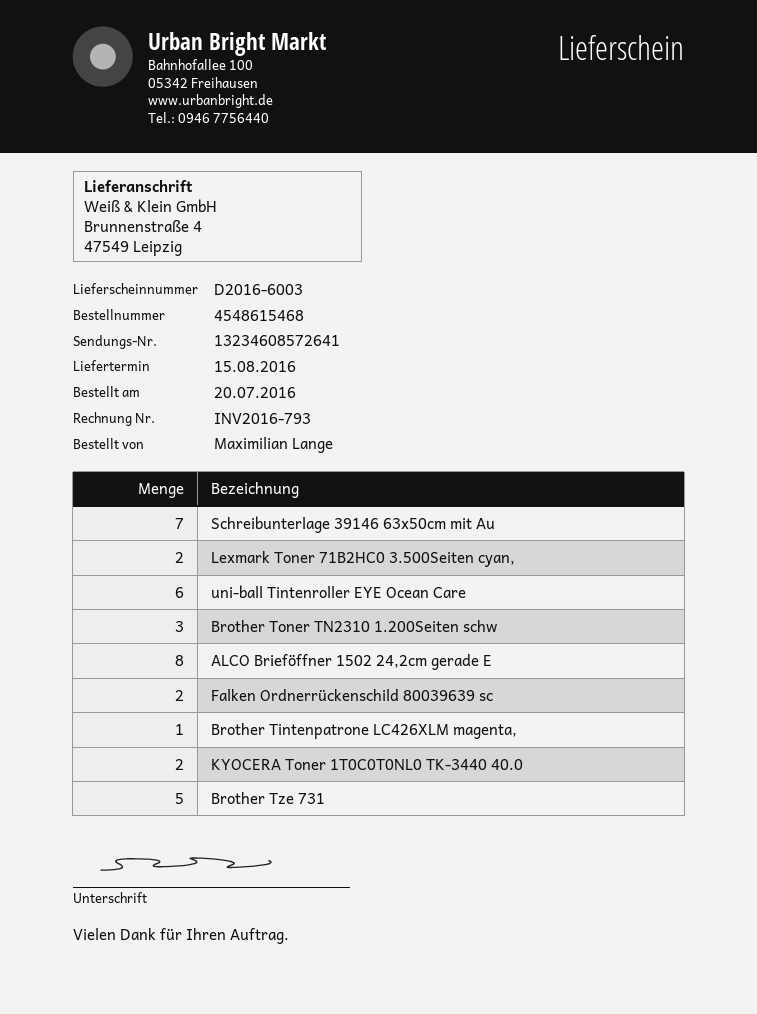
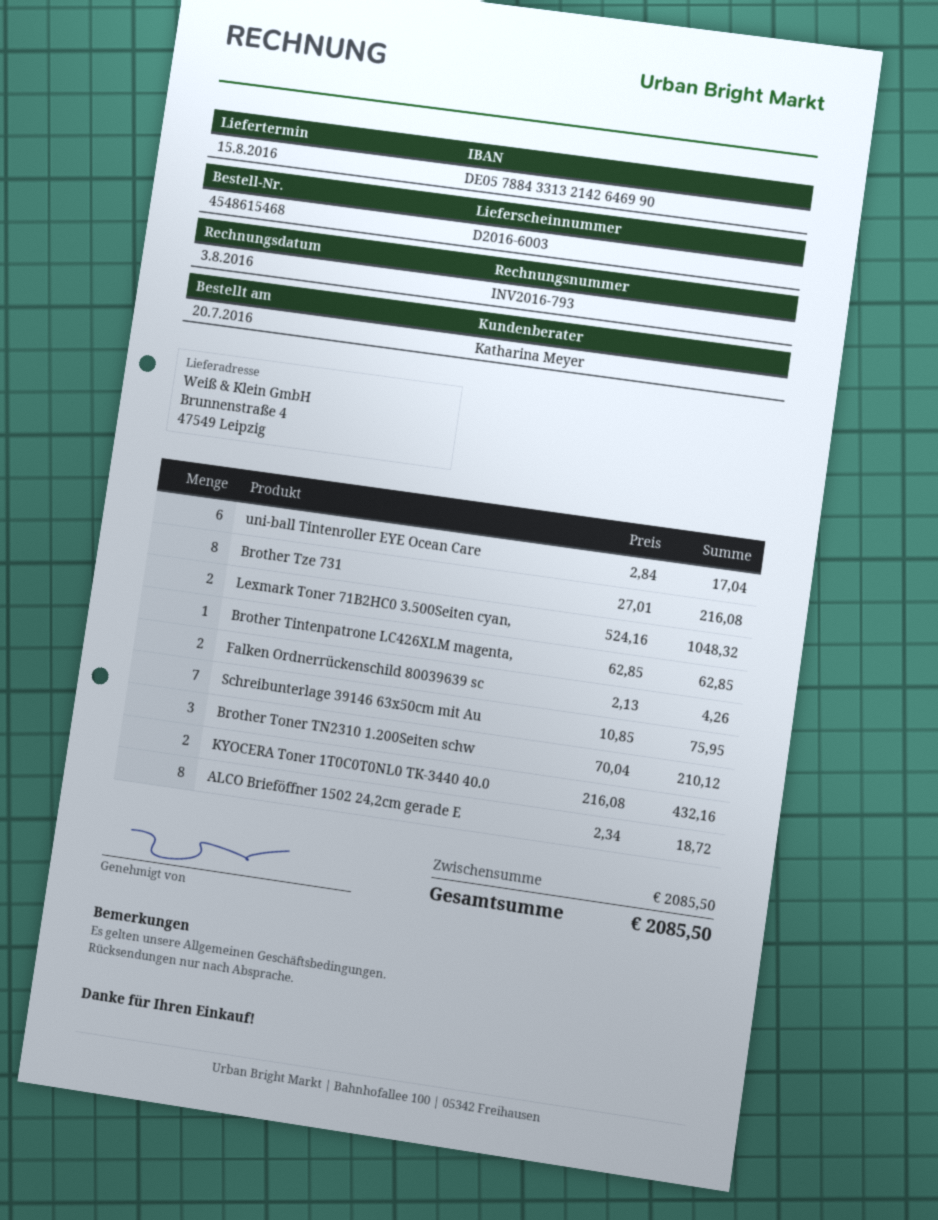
Brother Tze 731: 5 -> 8

